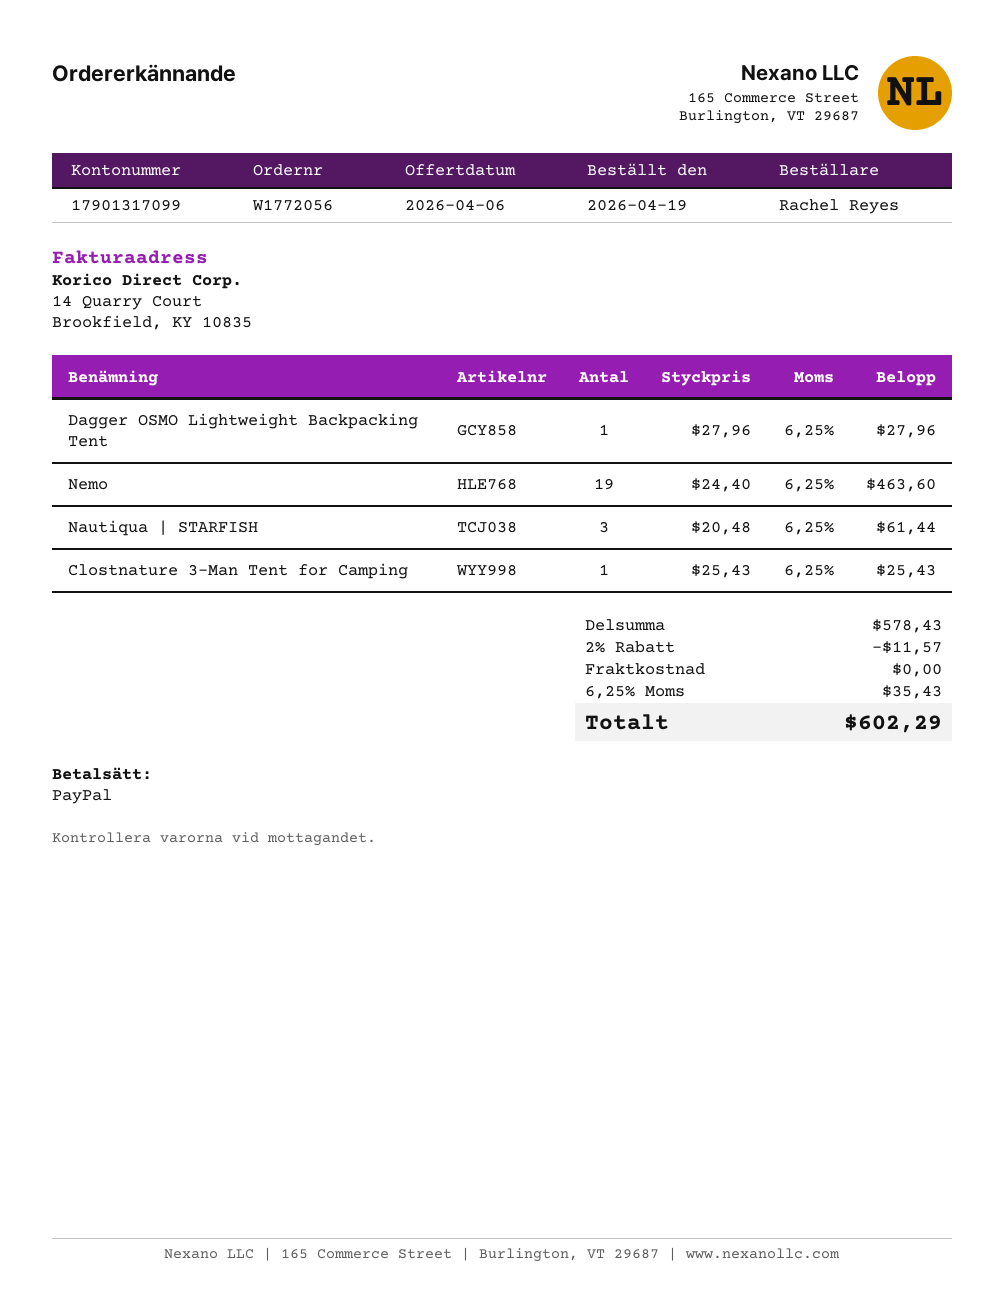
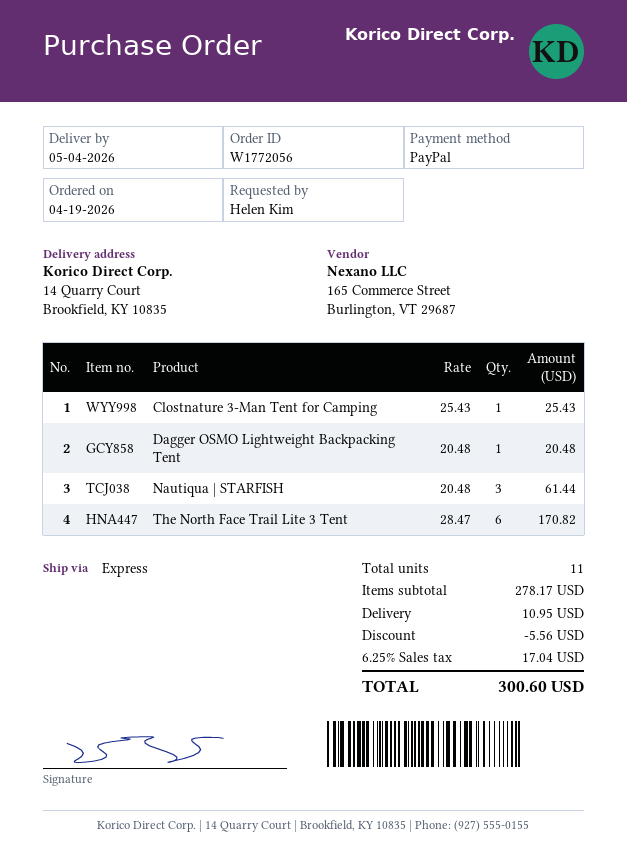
ordered by: Rachel Reyes -> Helen Kim
Dagger OSMO Lightweight Backpacking Tent: 1 x 27.96 = 27.96 -> 1 x 20.48 = 20.48
Nemo: 19 x 24.40 = 463.60 -> none
The North Face Trail Lite 3 Tent: none -> 6 x 28.47 = 170.82
subtotal: 578.43 -> 278.17
discount: 11.57 -> 5.56
shipping: 0.00 -> 10.95
tax: 6.25% = 35.43 -> 6.25% = 17.04
total: 602.29 -> 300.60

